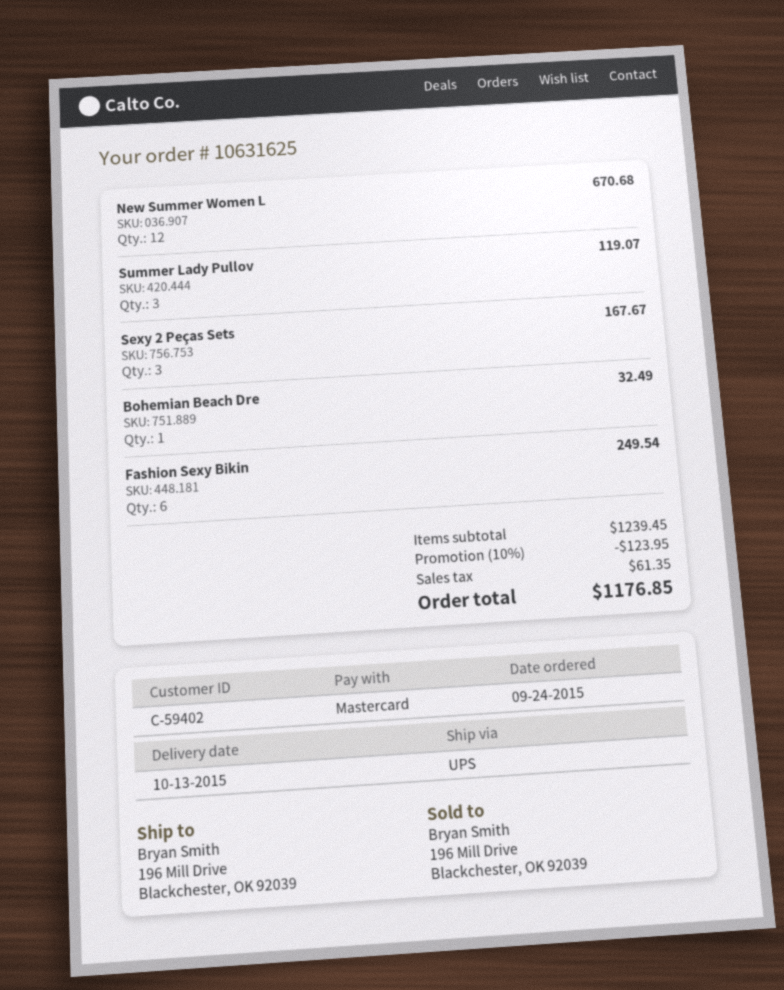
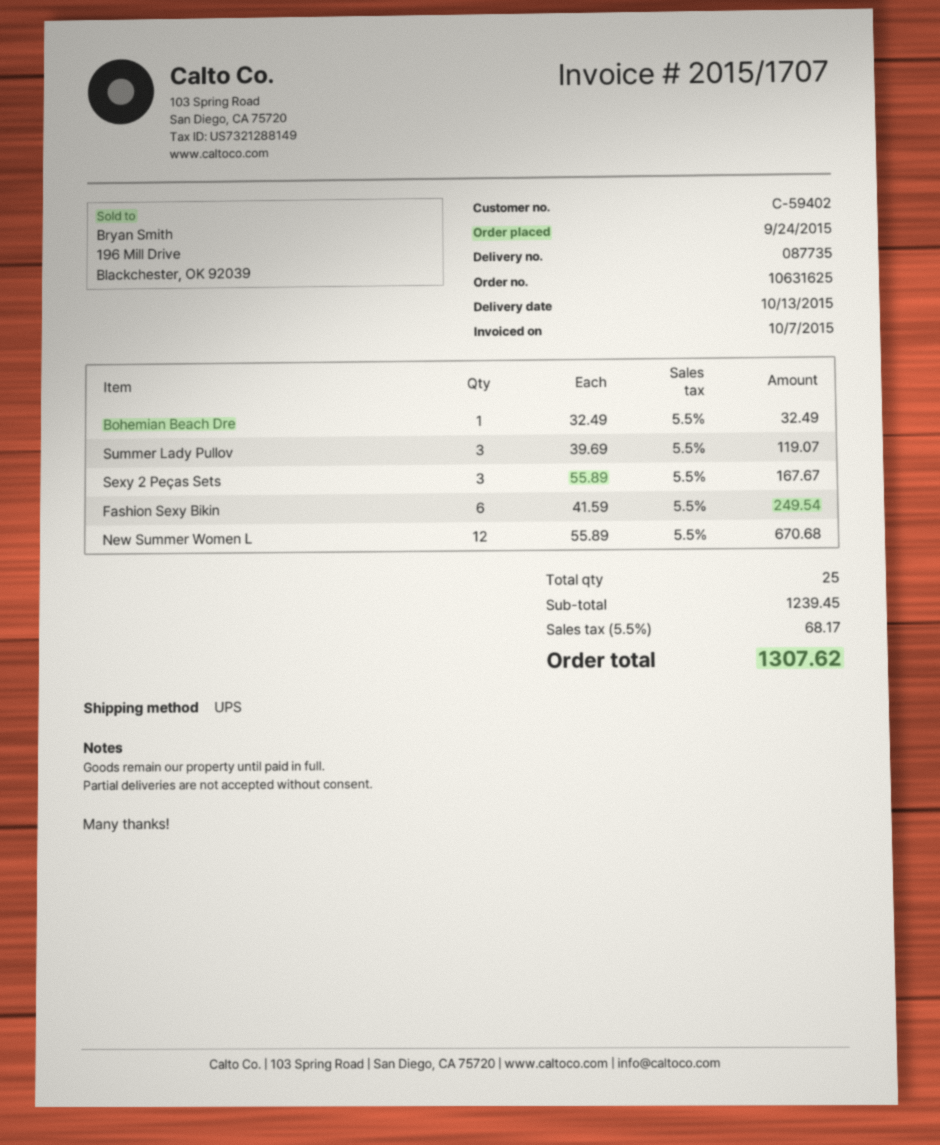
discount: 10% = 123.95 -> none
tax: 61.35 -> 68.17
total: 1176.85 -> 1307.62

